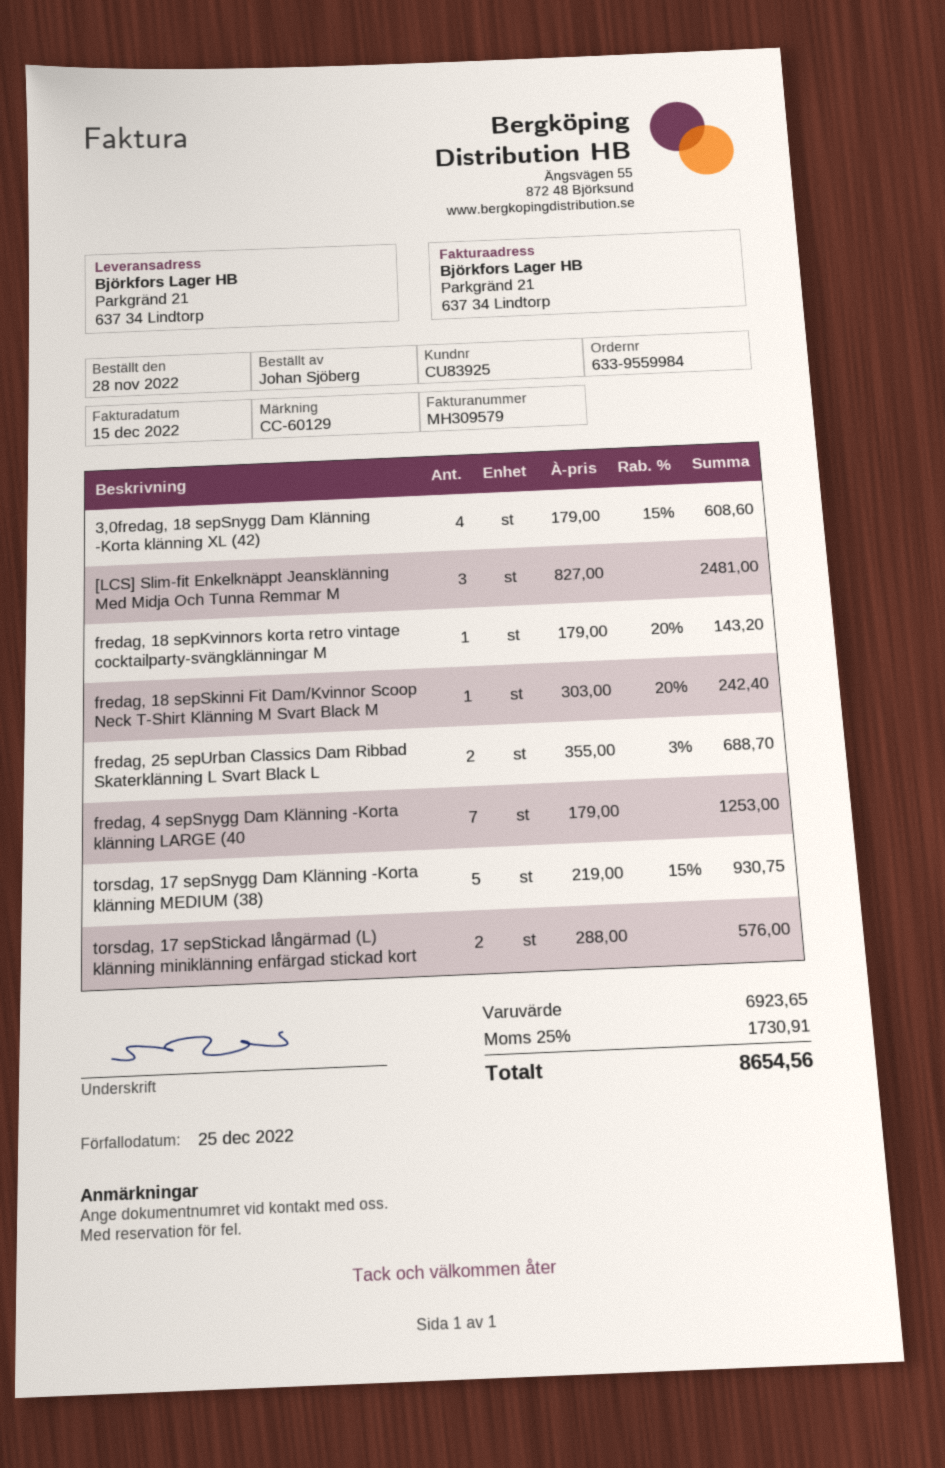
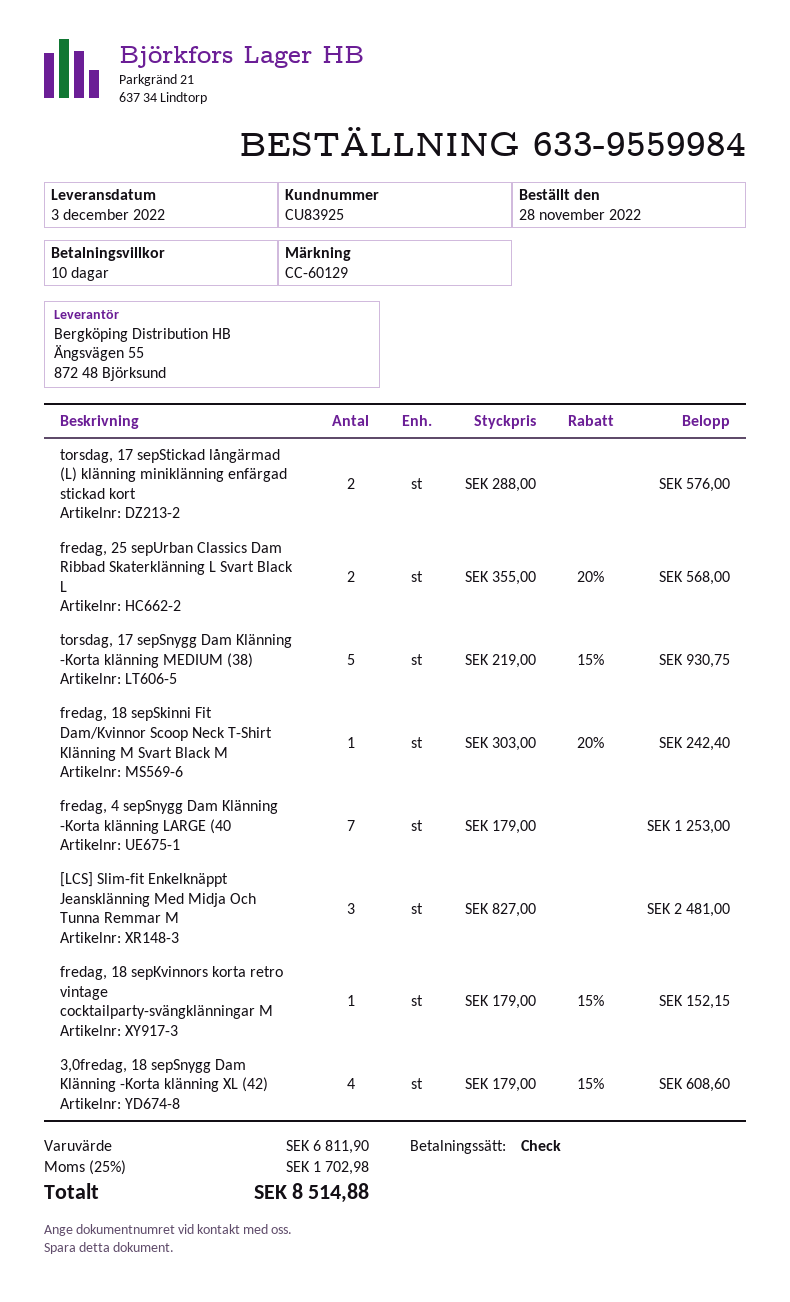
fredag, 18 sepKvinnors korta retro vintage cocktailparty-svängklänningar M: 1 x 179.00 - 20% = 143.20 -> 1 x 179.00 - 15% = 152.15
fredag, 25 sepUrban Classics Dam Ribbad Skaterklänning L Svart Black L: 2 x 355.00 - 3% = 688.70 -> 2 x 355.00 - 20% = 568.00
subtotal: 6923.65 -> 6811.90
tax: 25% = 1730.91 -> 25% = 1702.98
total: 8654.56 -> 8514.88

